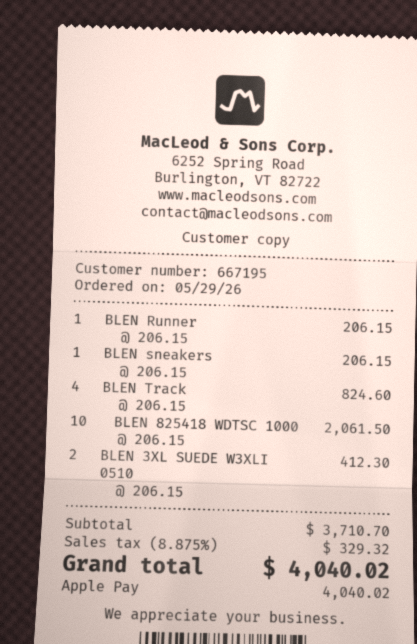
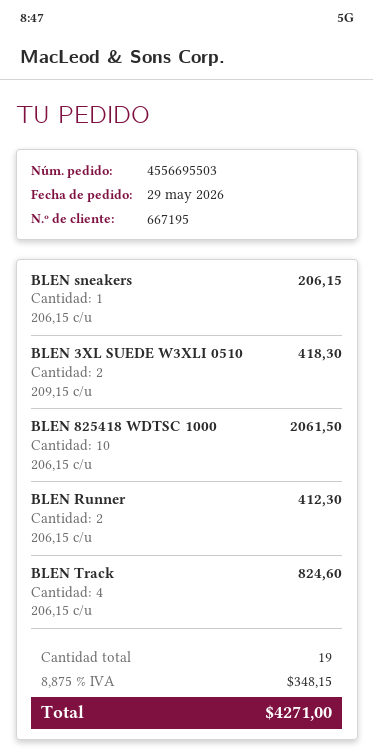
BLEN Runner: 1 x 206.15 = 206.15 -> 2 x 206.15 = 412.30
BLEN 3XL SUEDE W3XLI 0510: 2 x 206.15 = 412.30 -> 2 x 209.15 = 418.30
tax: 8.875% = 329.32 -> 8.875% = 348.15
total: 4040.02 -> 4271.00

